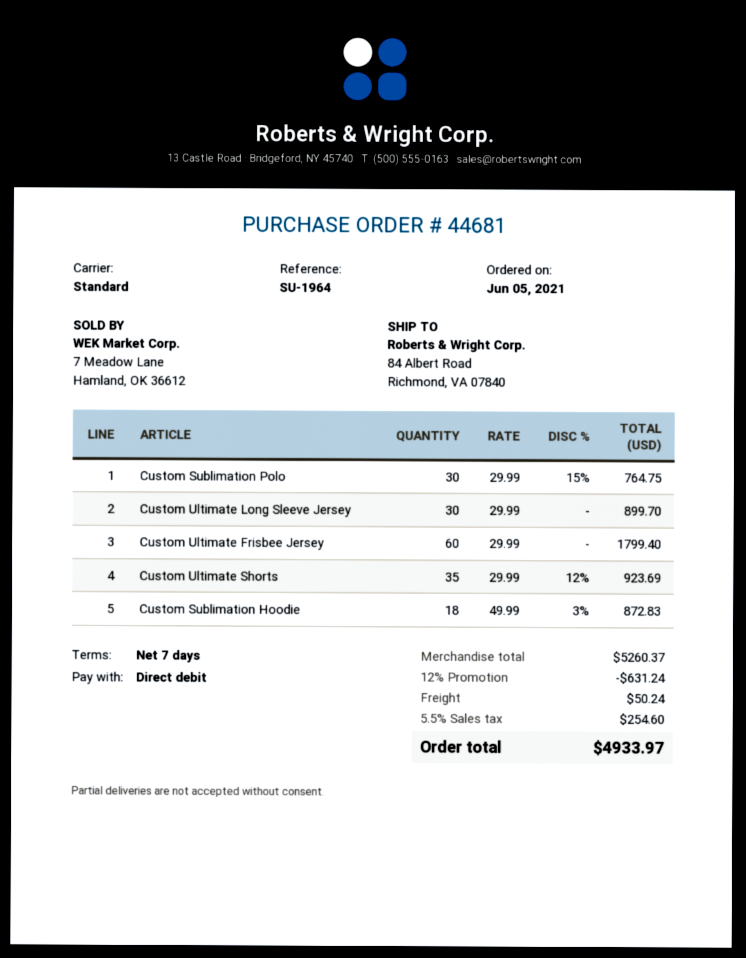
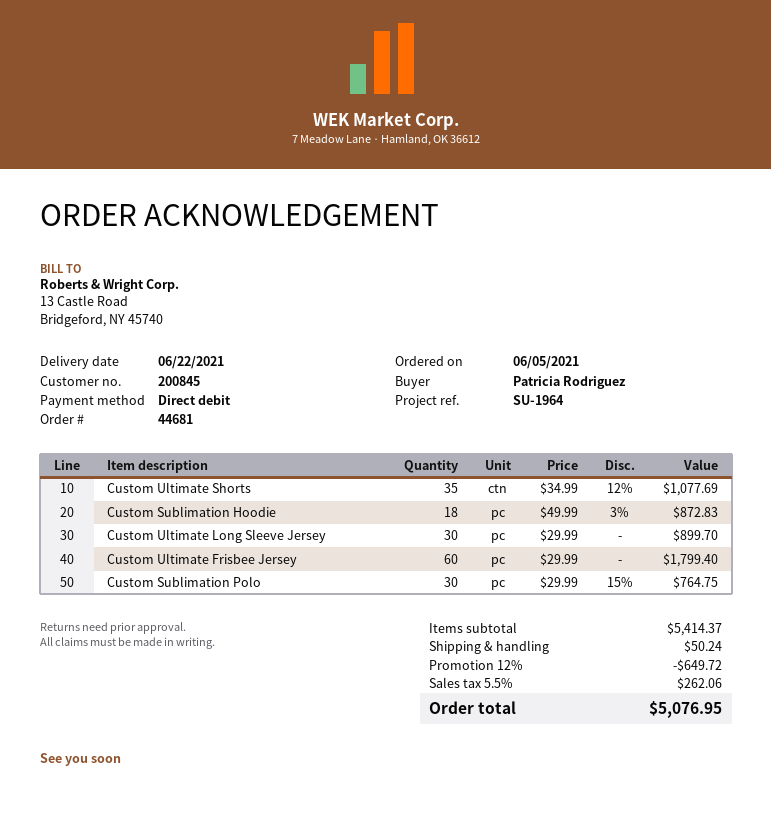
Custom Ultimate Shorts: 35 x 29.99 - 12% = 923.69 -> 35 x 34.99 - 12% = 1077.69
subtotal: 5260.37 -> 5414.37
discount: 12% = 631.24 -> 12% = 649.72
tax: 5.5% = 254.60 -> 5.5% = 262.06
total: 4933.97 -> 5076.95

